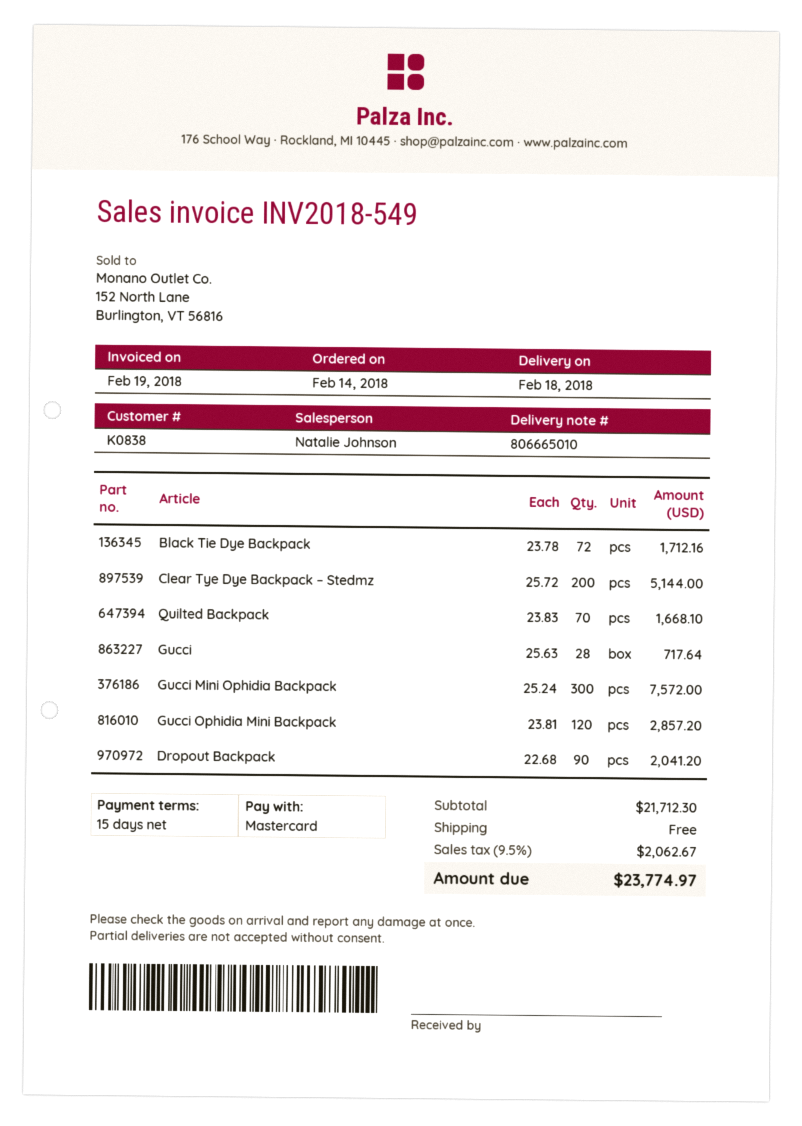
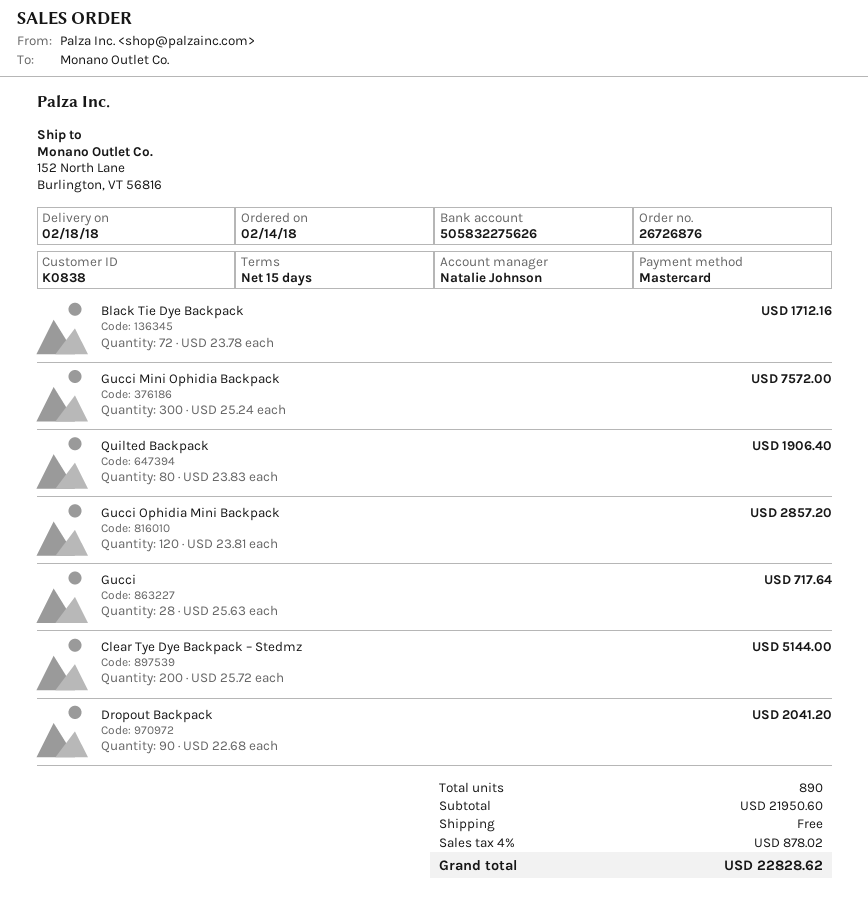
Quilted Backpack: 70 x 23.83 = 1668.10 -> 80 x 23.83 = 1906.40
subtotal: 21712.30 -> 21950.60
tax: 9.5% = 2062.67 -> 4% = 878.02
total: 23774.97 -> 22828.62

